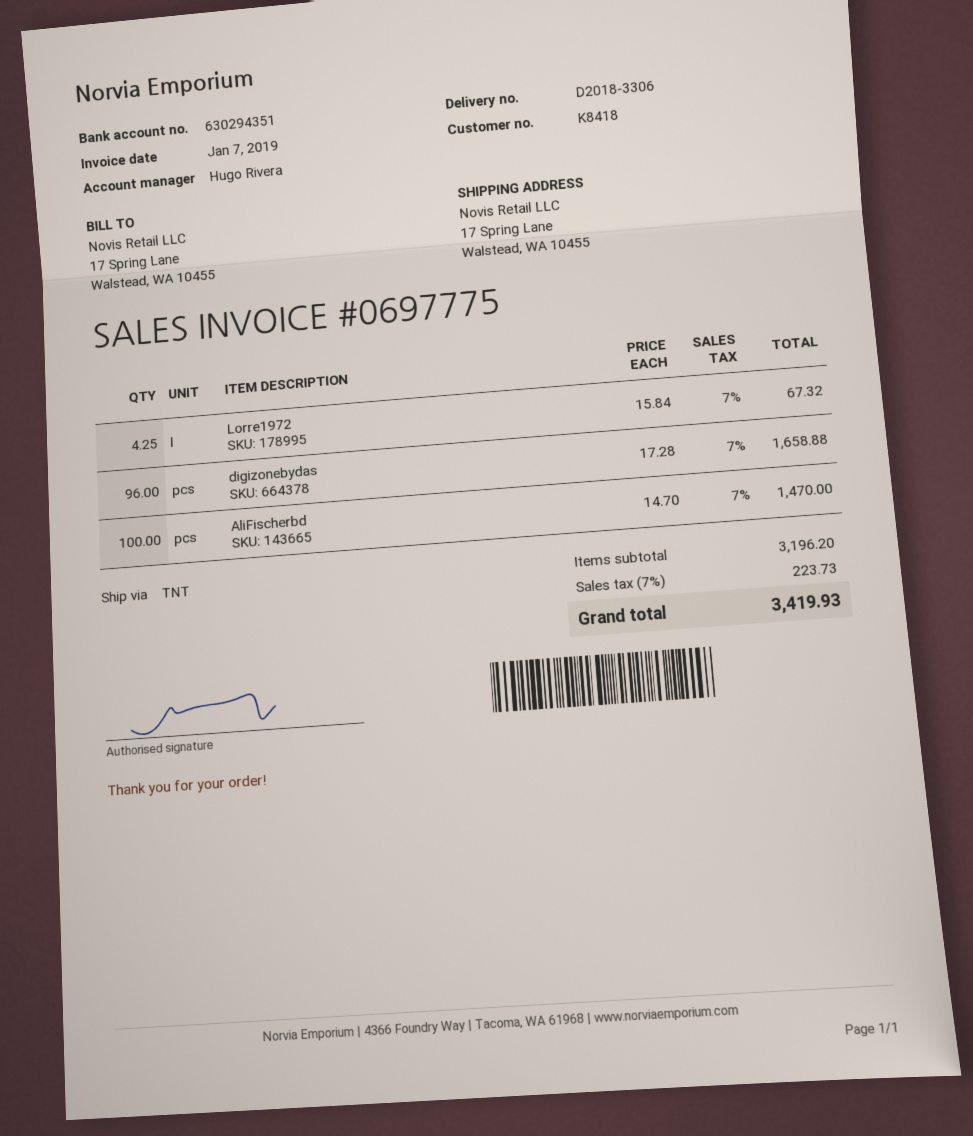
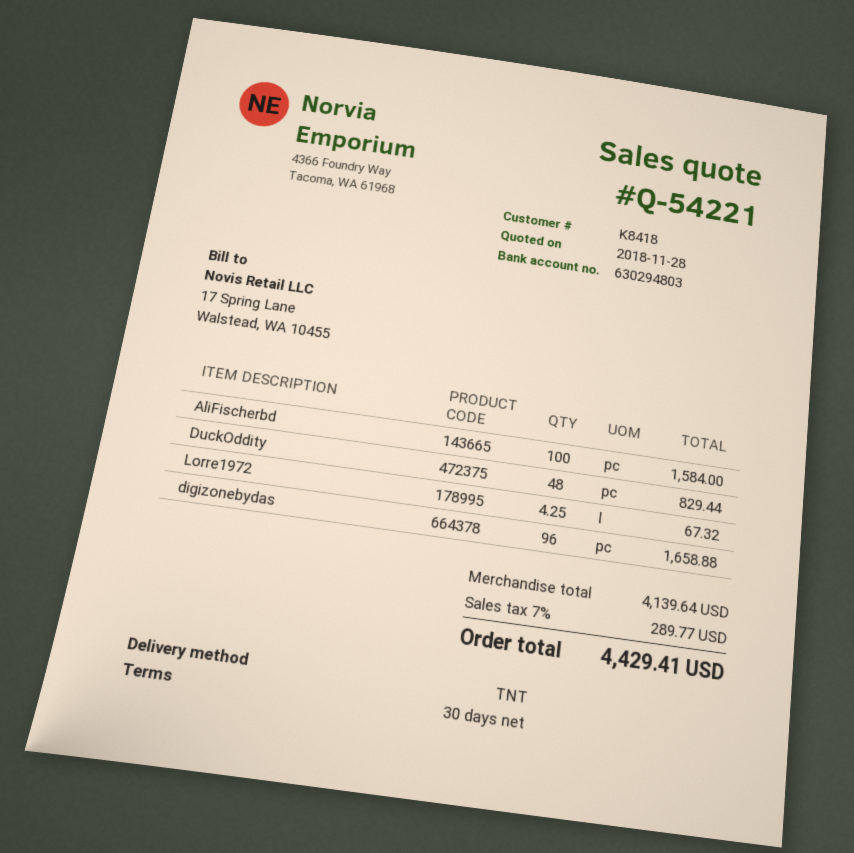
bank account: 630294351 -> 630294803
AliFischerbd: 100 for 1470.00 -> 100 for 1584.00
DuckOddity: none -> 48 for 829.44
subtotal: 3196.20 -> 4139.64
tax: 7% = 223.73 -> 7% = 289.77
total: 3419.93 -> 4429.41

